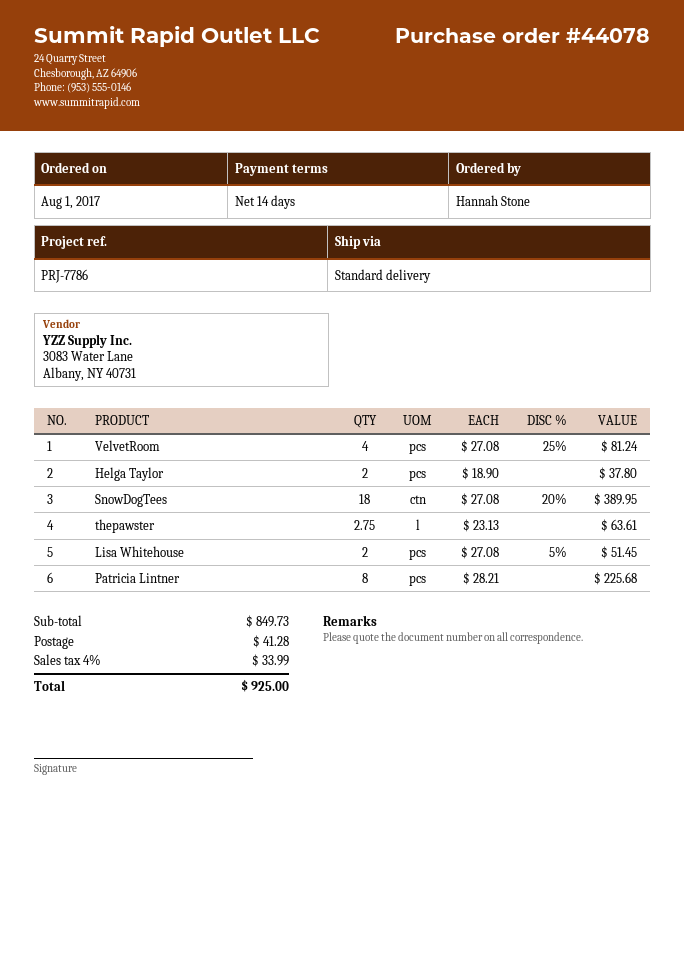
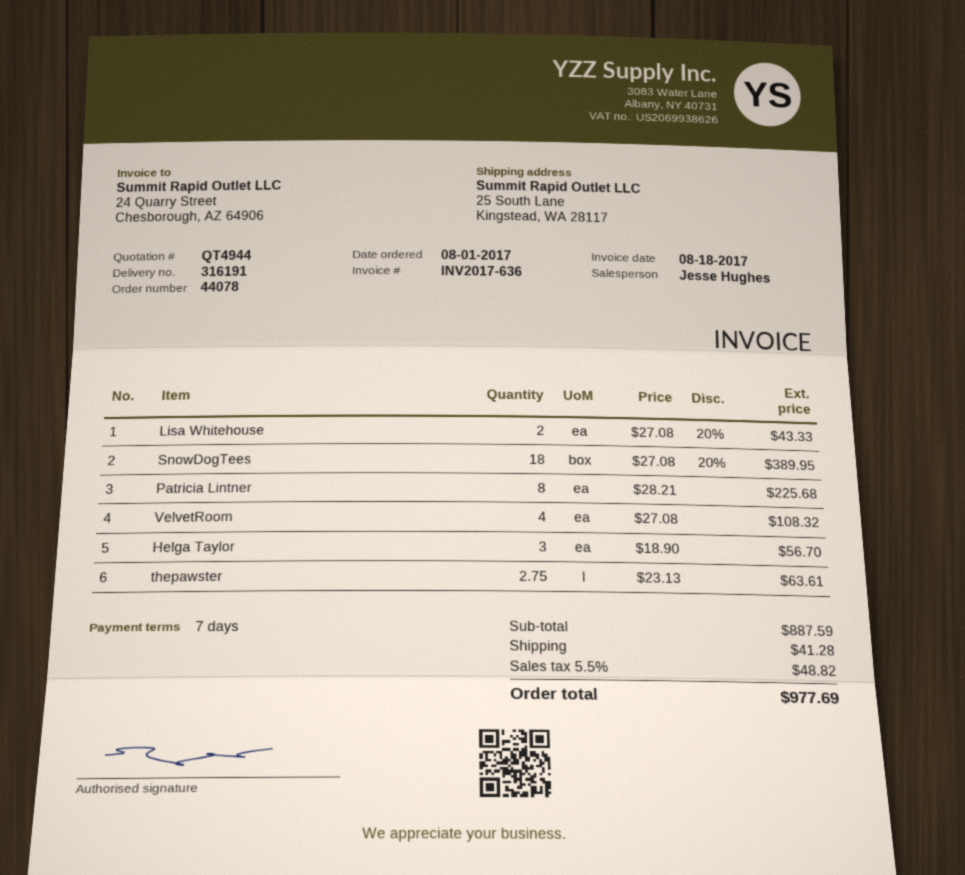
payment terms: 14 days -> 7 days
VelvetRoom: 4 x 27.08 - 25% = 81.24 -> 4 x 27.08 = 108.32
Helga Taylor: 2 x 18.90 = 37.80 -> 3 x 18.90 = 56.70
Lisa Whitehouse: 2 x 27.08 - 5% = 51.45 -> 2 x 27.08 - 20% = 43.33
subtotal: 849.73 -> 887.59
tax: 4% = 33.99 -> 5.5% = 48.82
total: 925.00 -> 977.69

